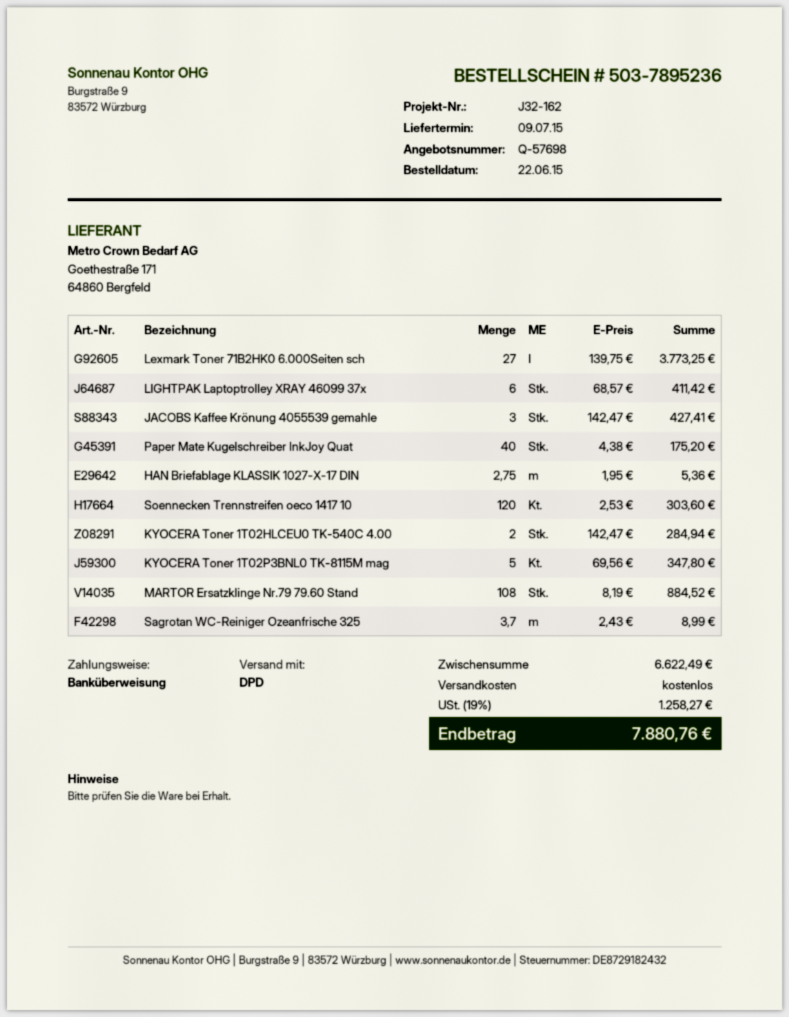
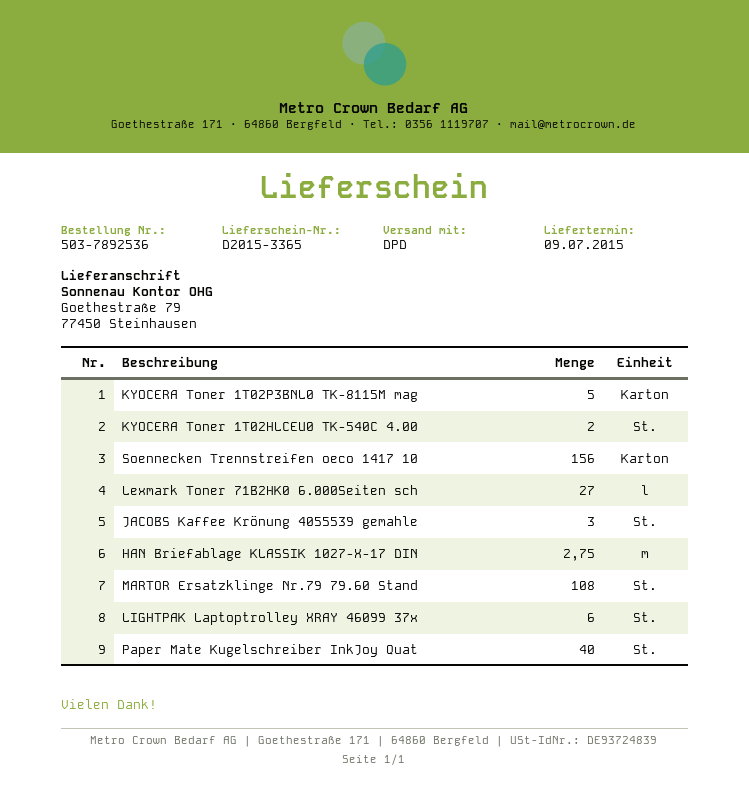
order number: 503-7895236 -> 503-7892536
Soennecken Trennstreifen oeco 1417 10: 120 -> 156
Sagrotan WC-Reiniger Ozeanfrische 325: 3.7 -> none

